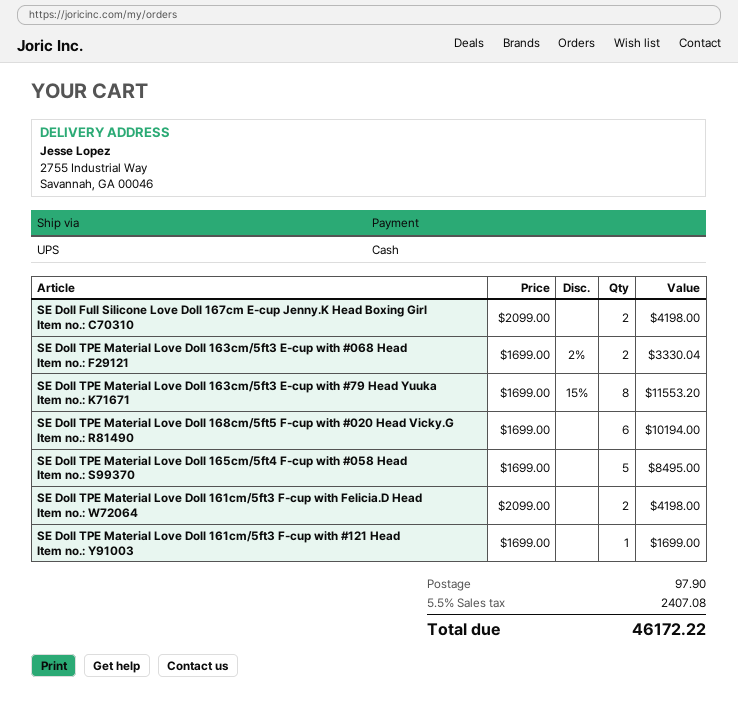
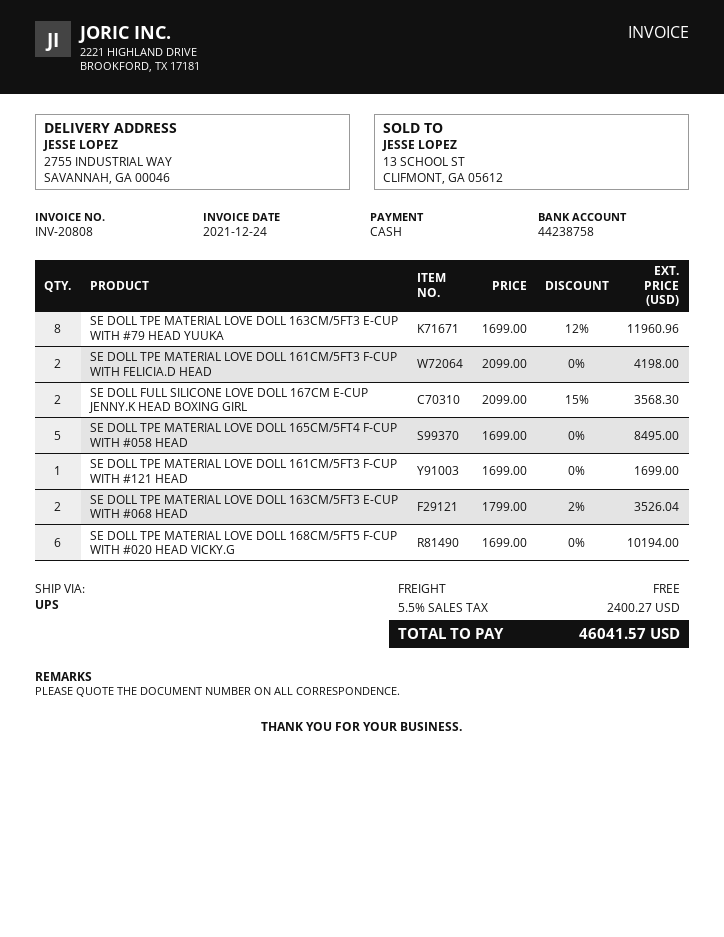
SE Doll Full Silicone Love Doll 167cm E-cup Jenny.K Head Boxing Girl: 2 x 2099.00 = 4198.00 -> 2 x 2099.00 - 15% = 3568.30
SE Doll TPE Material Love Doll 163cm/5ft3 E-cup with #068 Head: 2 x 1699.00 - 2% = 3330.04 -> 2 x 1799.00 - 2% = 3526.04
SE Doll TPE Material Love Doll 163cm/5ft3 E-cup with #79 Head Yuuka: 8 x 1699.00 - 15% = 11553.20 -> 8 x 1699.00 - 12% = 11960.96
shipping: 97.90 -> 0.00
tax: 5.5% = 2407.08 -> 5.5% = 2400.27
total: 46172.22 -> 46041.57

